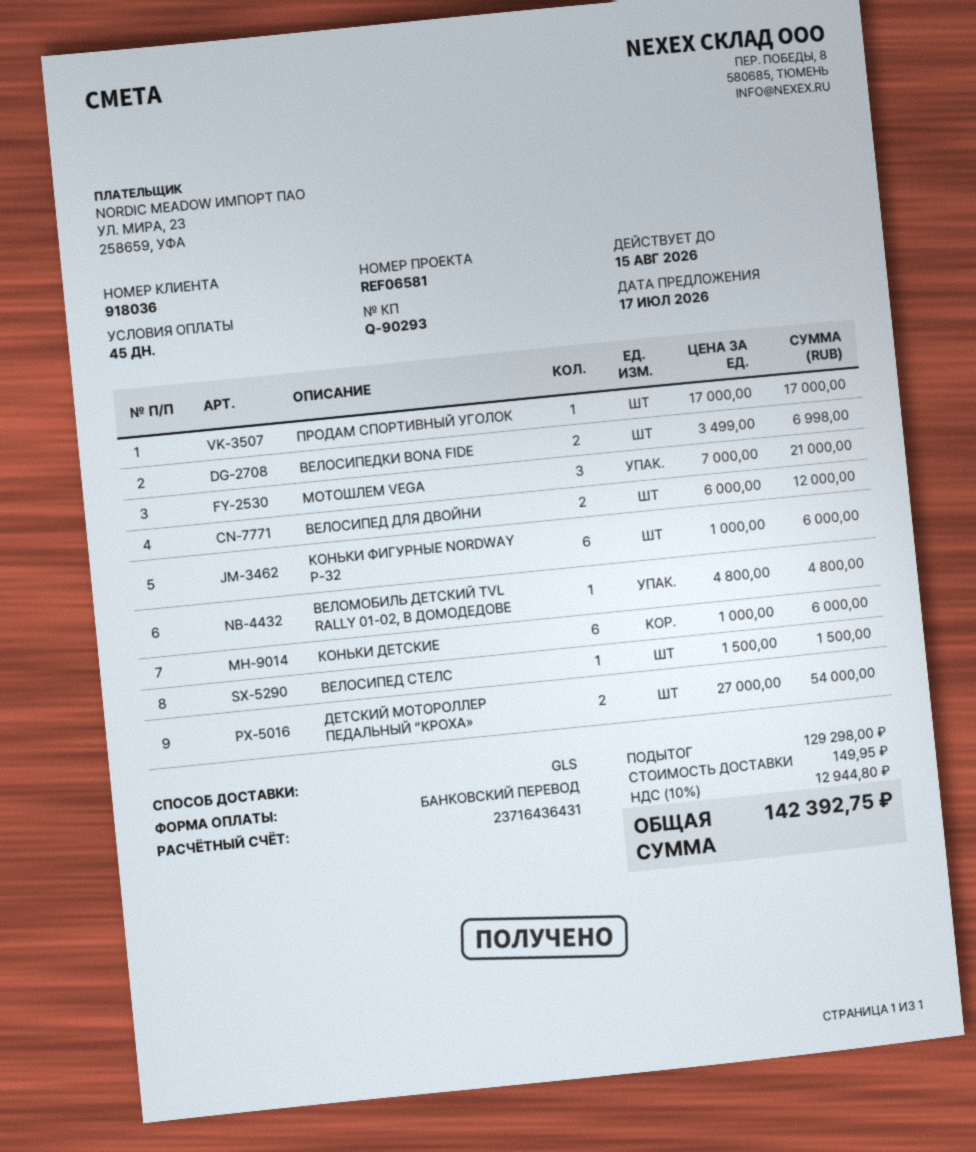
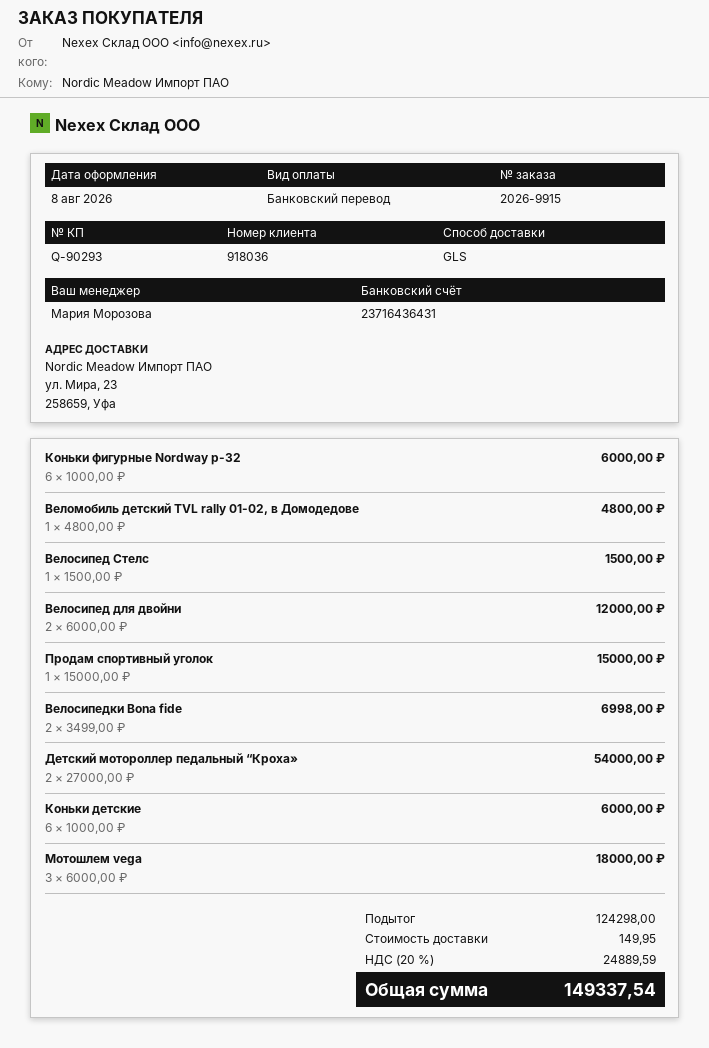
ПРОДАМ СПОРТИВНЫЙ УГОЛОК: 1 x 17000.00 = 17000.00 -> 1 x 15000.00 = 15000.00
МОТОШЛЕМ VEGA: 3 x 7000.00 = 21000.00 -> 3 x 6000.00 = 18000.00
subtotal: 129298.00 -> 124298.00
tax: 10% = 12944.80 -> 20% = 24889.59
total: 142392.75 -> 149337.54

